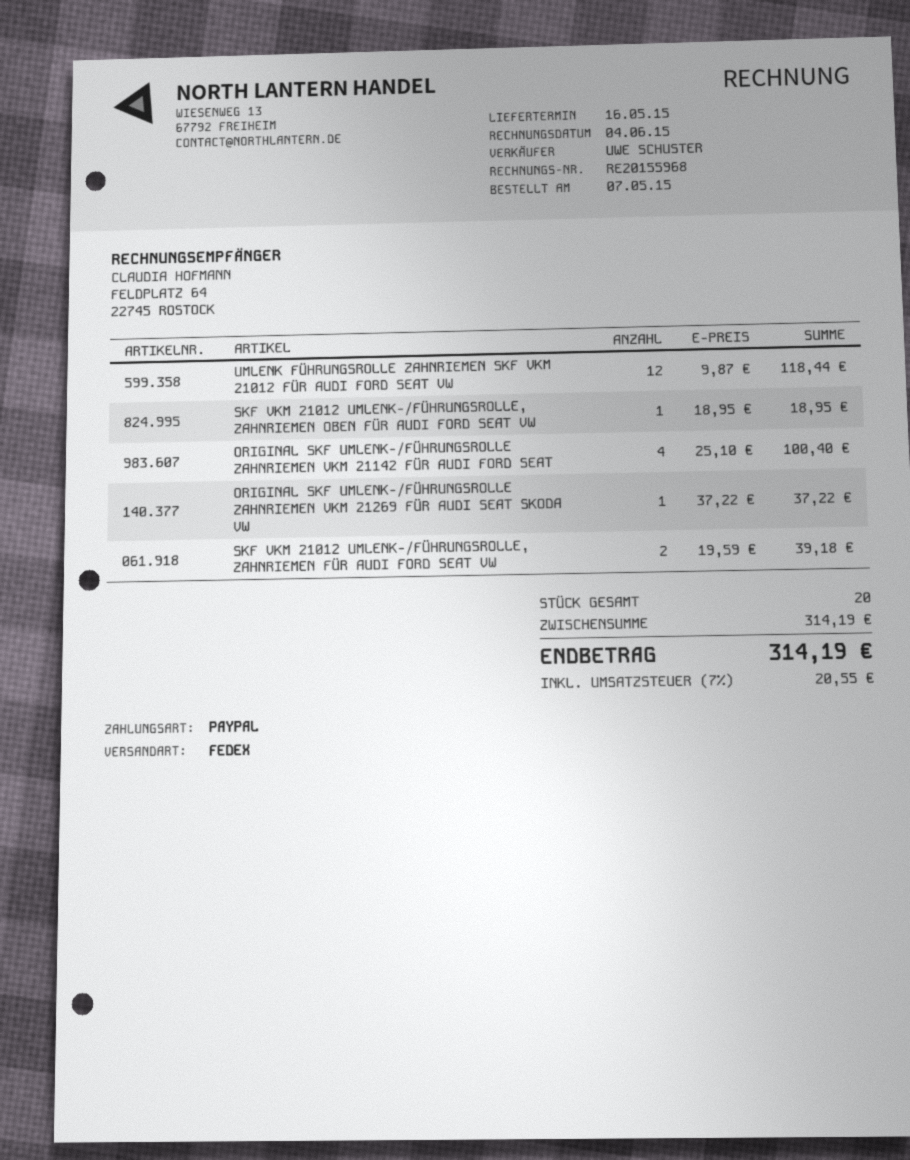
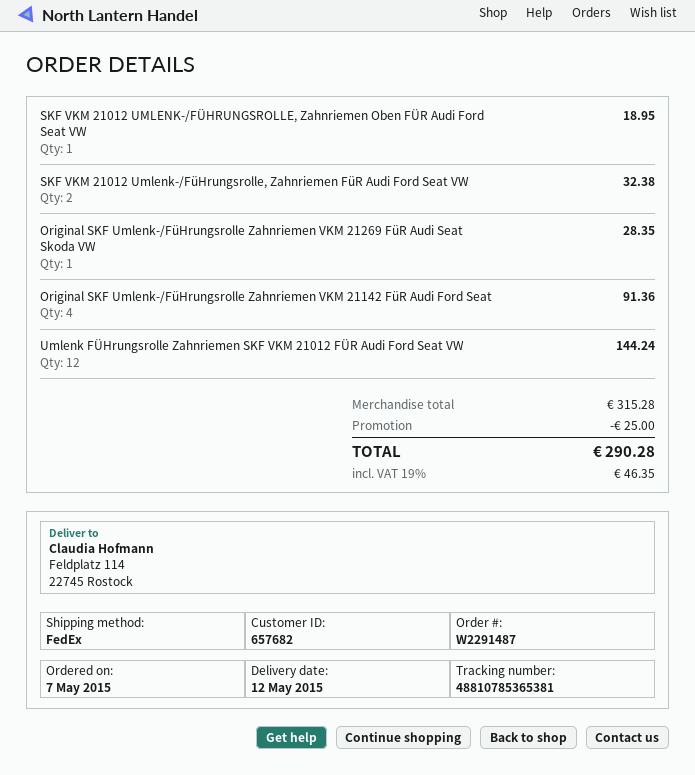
delivery date: 2015-05-16 -> 2015-05-12
UMLENK FÜHRUNGSROLLE ZAHNRIEMEN SKF VKM 21012 FÜR AUDI FORD SEAT VW: 12 for 118.44 -> 12 for 144.24
ORIGINAL SKF UMLENK-/FÜHRUNGSROLLE ZAHNRIEMEN VKM 21142 FÜR AUDI FORD SEAT: 4 for 100.40 -> 4 for 91.36
ORIGINAL SKF UMLENK-/FÜHRUNGSROLLE ZAHNRIEMEN VKM 21269 FÜR AUDI SEAT SKODA VW: 1 for 37.22 -> 1 for 28.35
SKF VKM 21012 UMLENK-/FÜHRUNGSROLLE, ZAHNRIEMEN FÜR AUDI FORD SEAT VW: 2 for 39.18 -> 2 for 32.38
subtotal: 314.19 -> 315.28
discount: none -> 25.00
tax: 7% = 20.55 -> 19% = 46.35
total: 314.19 -> 290.28

